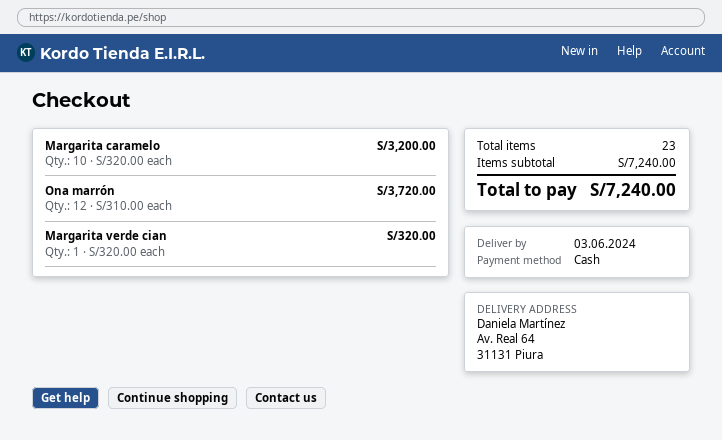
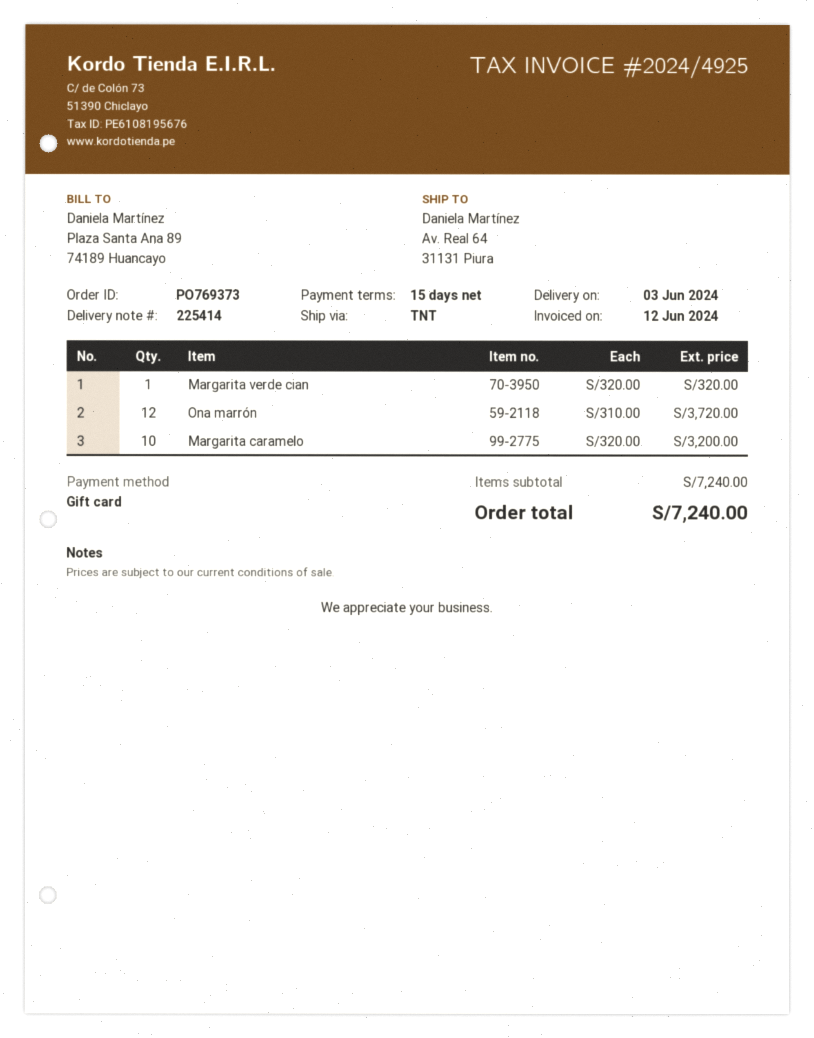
payment method: cash -> gift card

